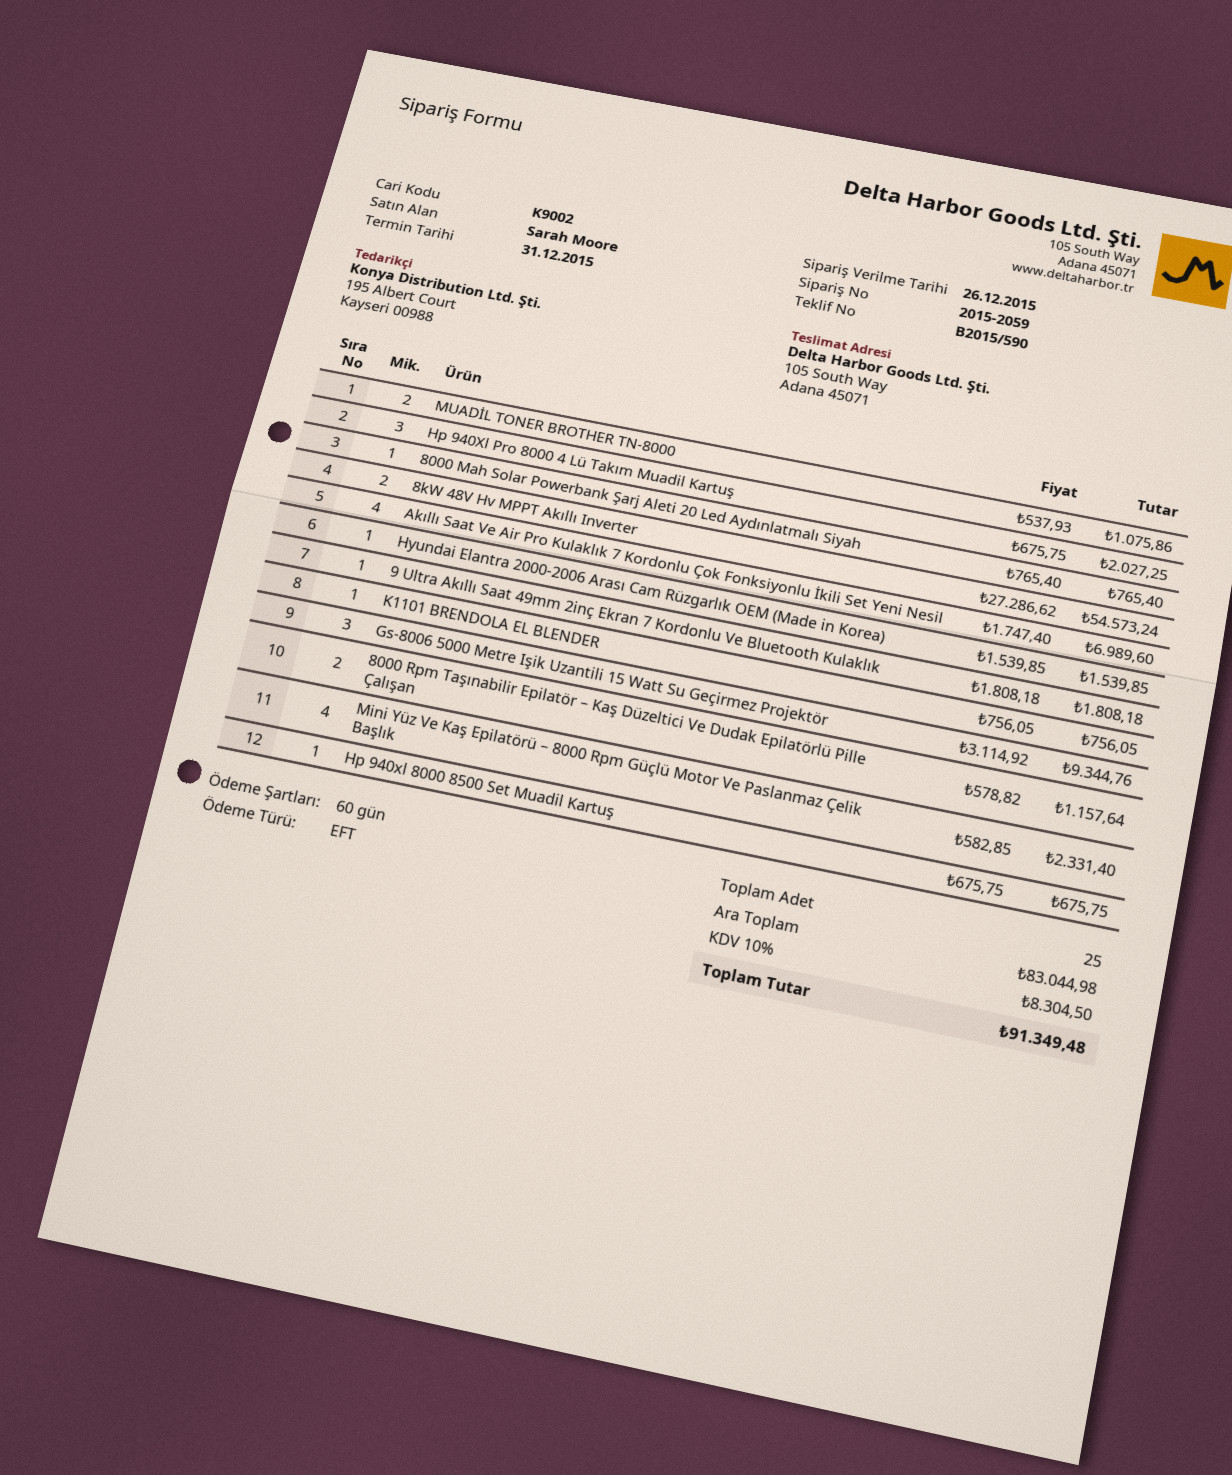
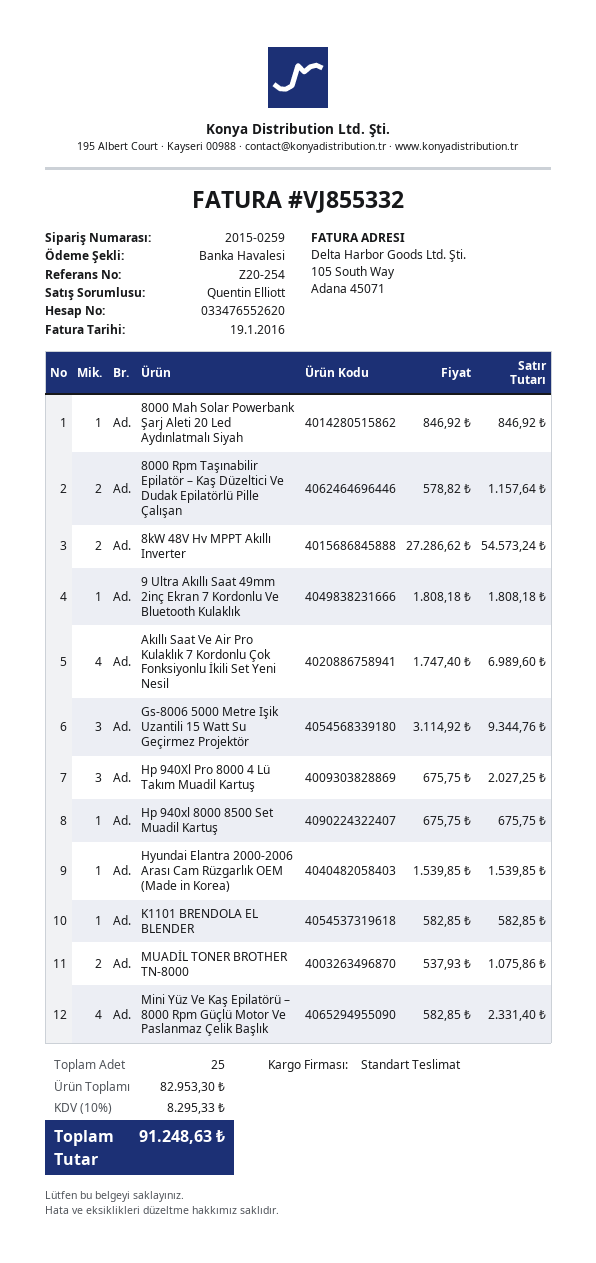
order number: 2015-2059 -> 2015-0259
8000 Mah Solar Powerbank Şarj Aleti 20 Led Aydınlatmalı Siyah: 1 x 765.40 = 765.40 -> 1 x 846.92 = 846.92
K1101 BRENDOLA EL BLENDER: 1 x 756.05 = 756.05 -> 1 x 582.85 = 582.85
subtotal: 83044.98 -> 82953.30
tax: 10% = 8304.50 -> 10% = 8295.33
total: 91349.48 -> 91248.63

